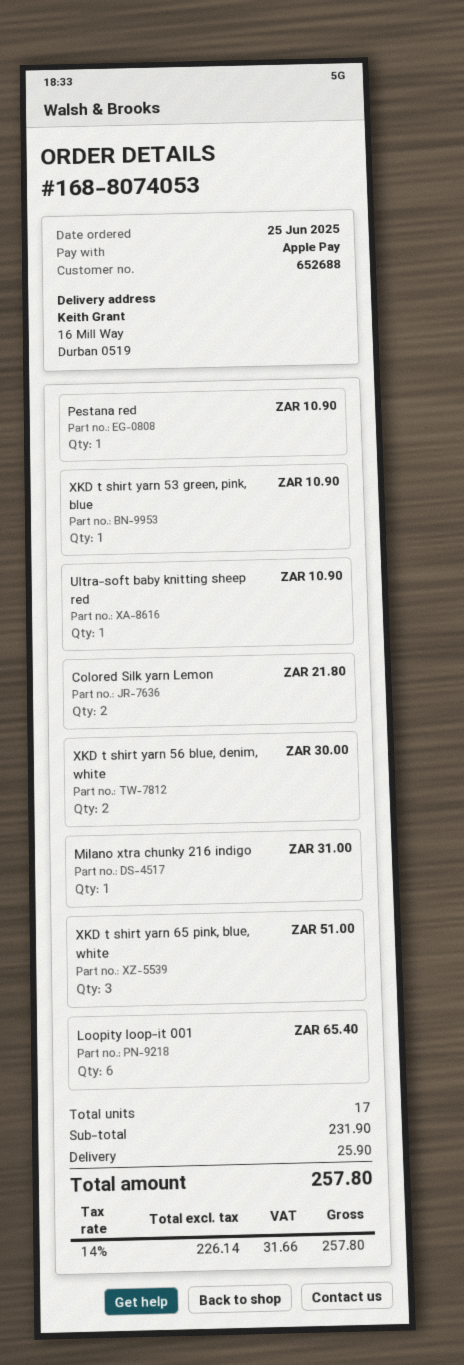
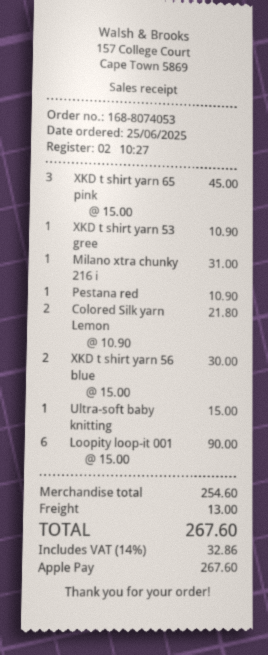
Ultra-soft baby knitting sheep red: 1 for 10.90 -> 1 for 15.00
XKD t shirt yarn 65 pink, blue, white: 3 for 51.00 -> 3 for 45.00
Loopity loop-it 001: 6 for 65.40 -> 6 for 90.00
subtotal: 231.90 -> 254.60
shipping: 25.90 -> 13.00
tax: 14% = 31.66 -> 14% = 32.86
total: 257.80 -> 267.60

